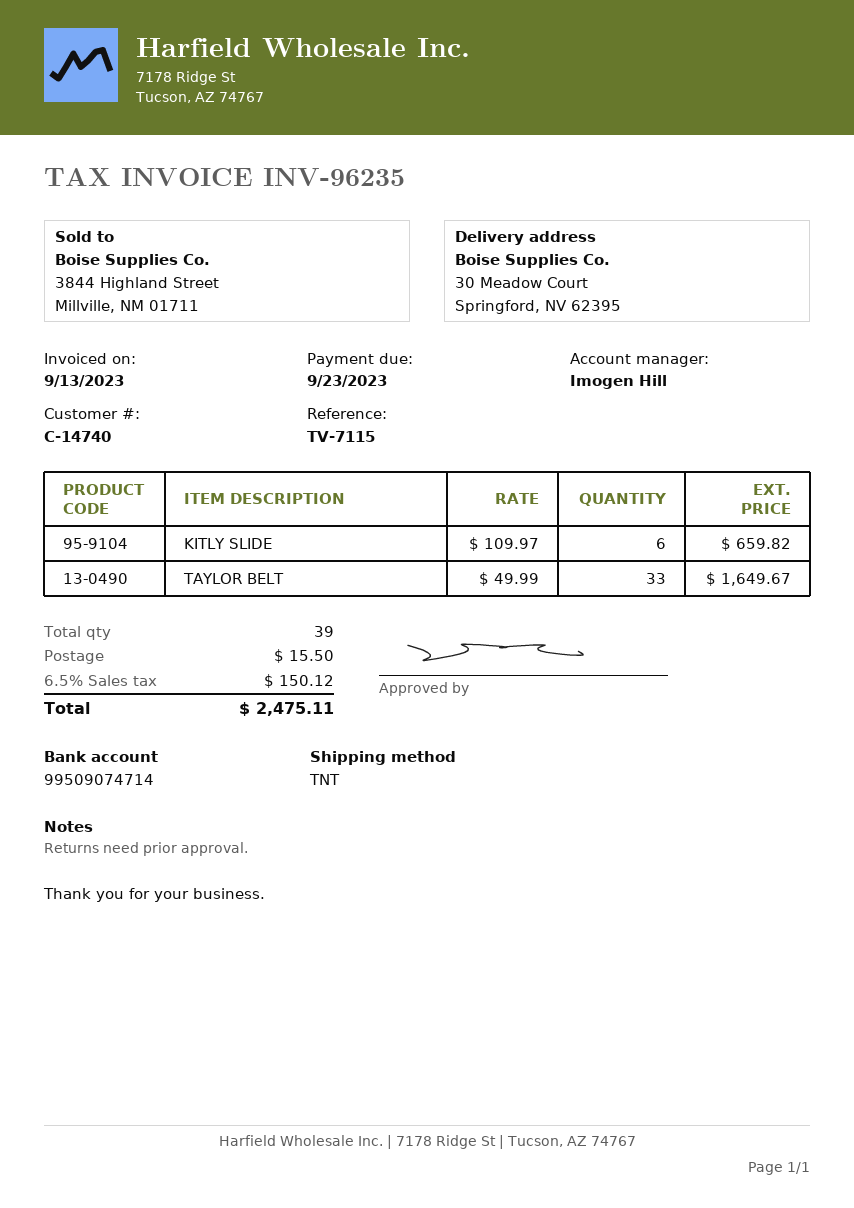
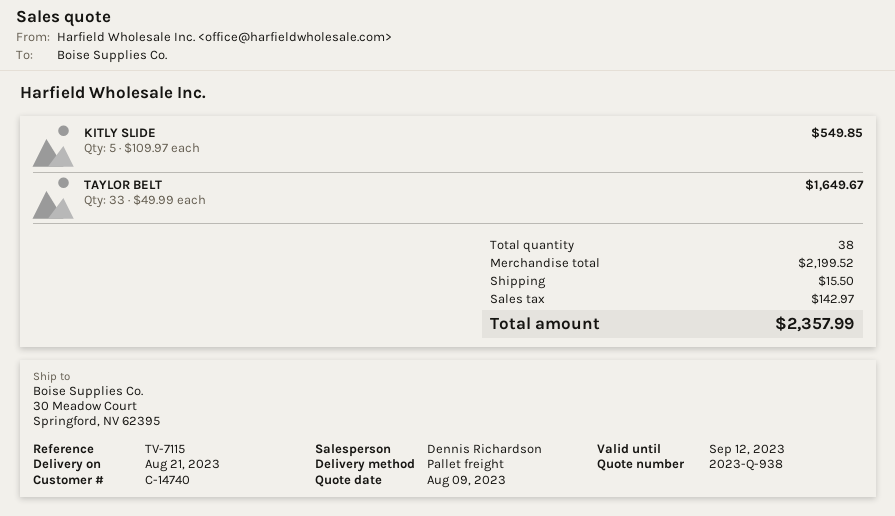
sales rep: Imogen Hill -> Dennis Richardson
shipping method: TNT -> pallet freight
KITLY SLIDE: 6 x 109.97 = 659.82 -> 5 x 109.97 = 549.85
total quantity: 39 -> 38
tax: 150.12 -> 142.97
total: 2475.11 -> 2357.99

